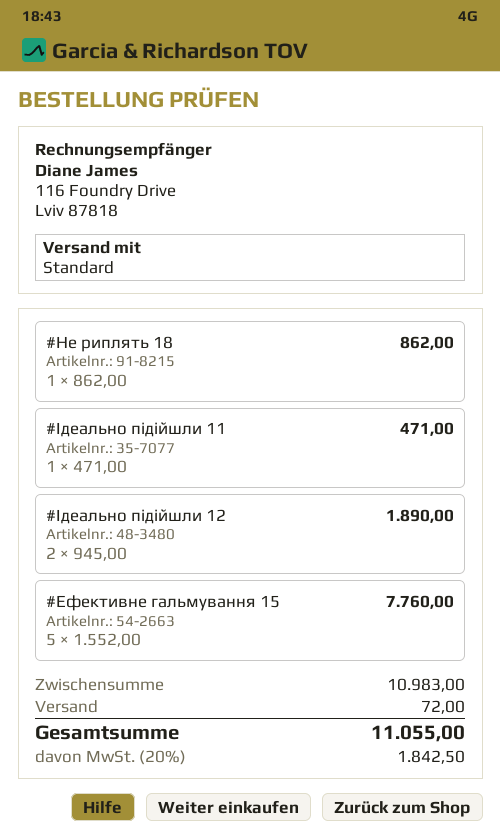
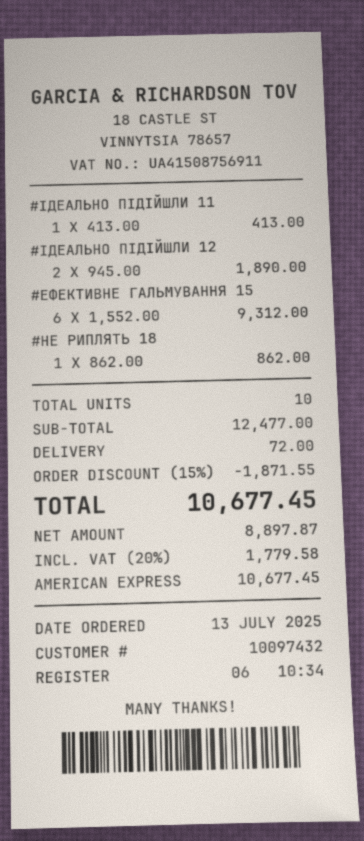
#Ідеально підійшли 11: 1 x 471.00 = 471.00 -> 1 x 413.00 = 413.00
#Ефективне гальмування 15: 5 x 1552.00 = 7760.00 -> 6 x 1552.00 = 9312.00
subtotal: 10983.00 -> 12477.00
discount: none -> 15% = 1871.55
tax: 20% = 1842.50 -> 20% = 1779.58
total: 11055.00 -> 10677.45

